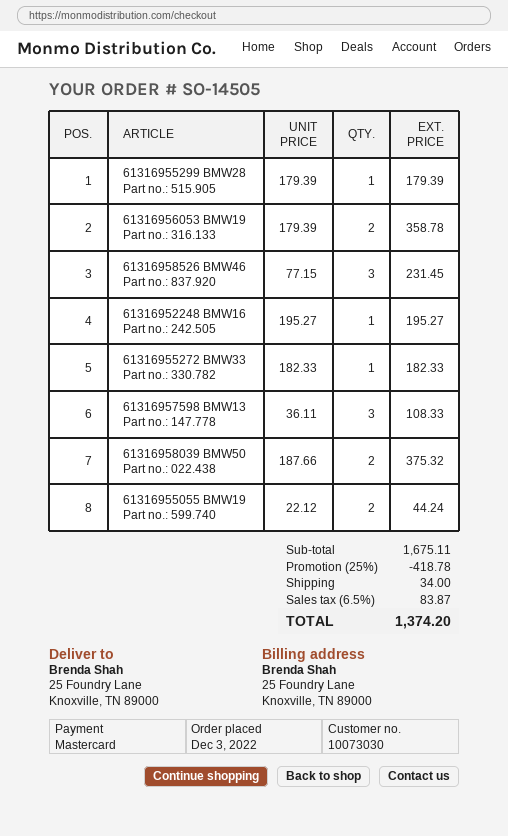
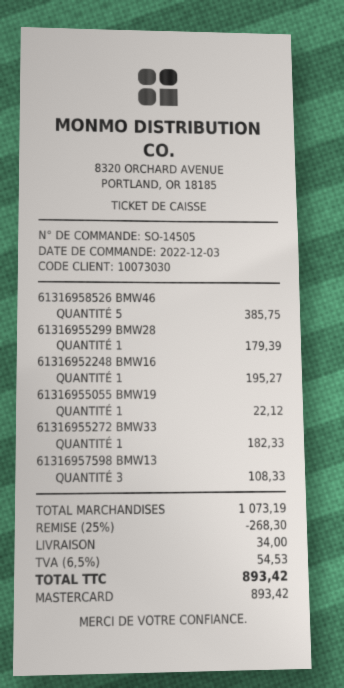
61316956053 BMW19: 2 for 358.78 -> none
61316958526 BMW46: 3 for 231.45 -> 5 for 385.75
61316958039 BMW50: 2 for 375.32 -> none
61316955055 BMW19: 2 for 44.24 -> 1 for 22.12
subtotal: 1675.11 -> 1073.19
discount: 25% = 418.78 -> 25% = 268.30
tax: 6.5% = 83.87 -> 6.5% = 54.53
total: 1374.20 -> 893.42

